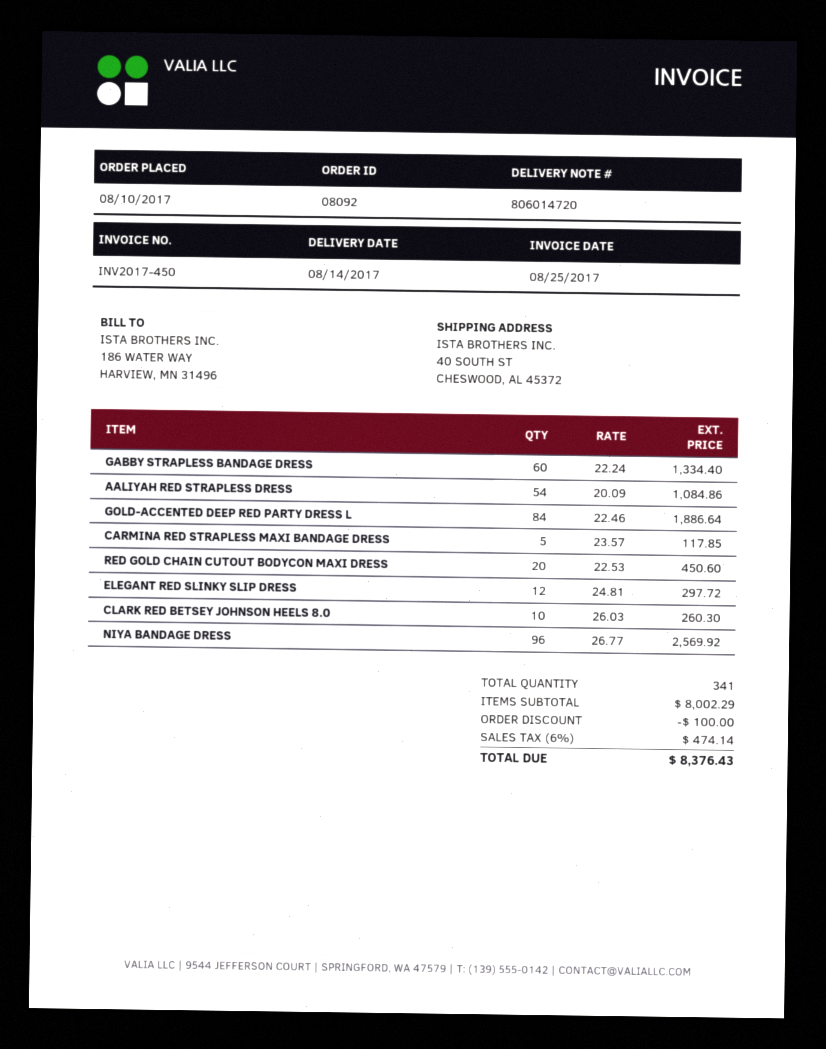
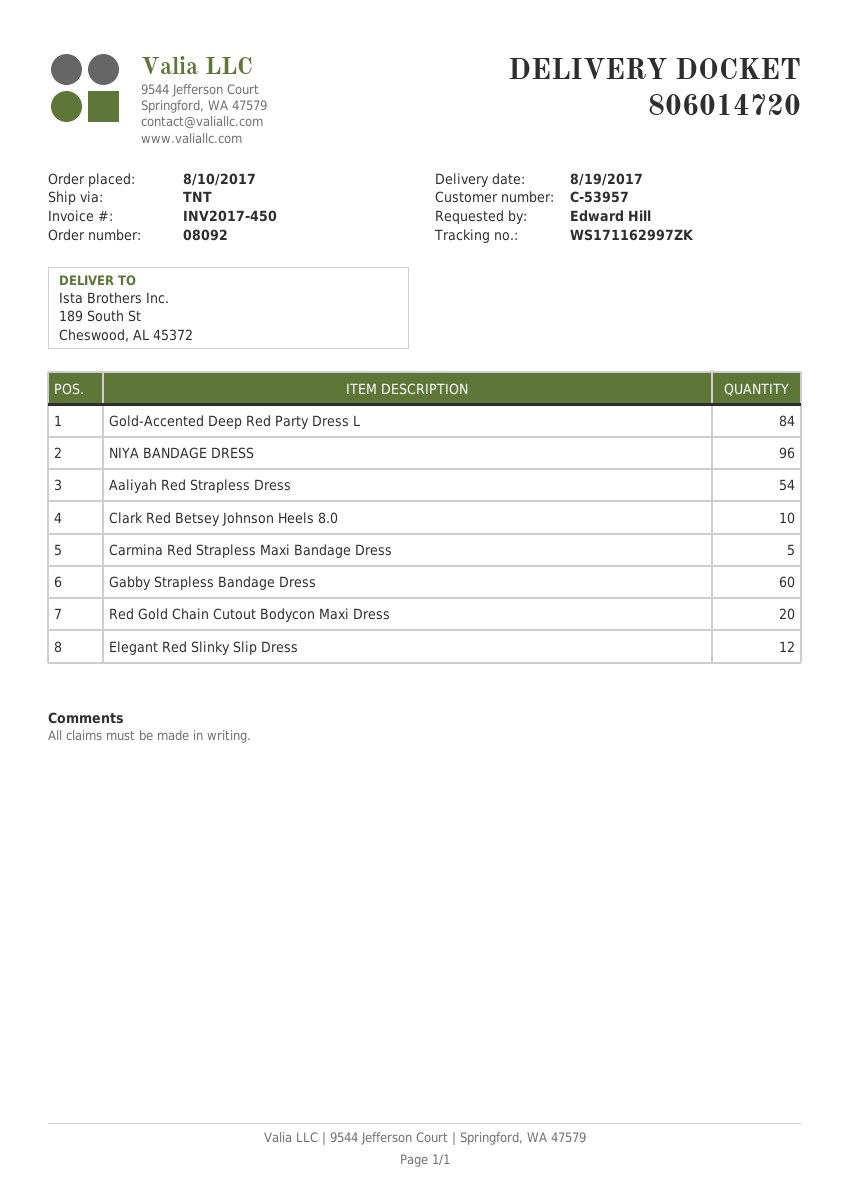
delivery date: 2017-08-14 -> 2017-08-19
ship to: 40 SOUTH ST, CHESWOOD, AL 45372 -> 189 South St, Cheswood, AL 45372

